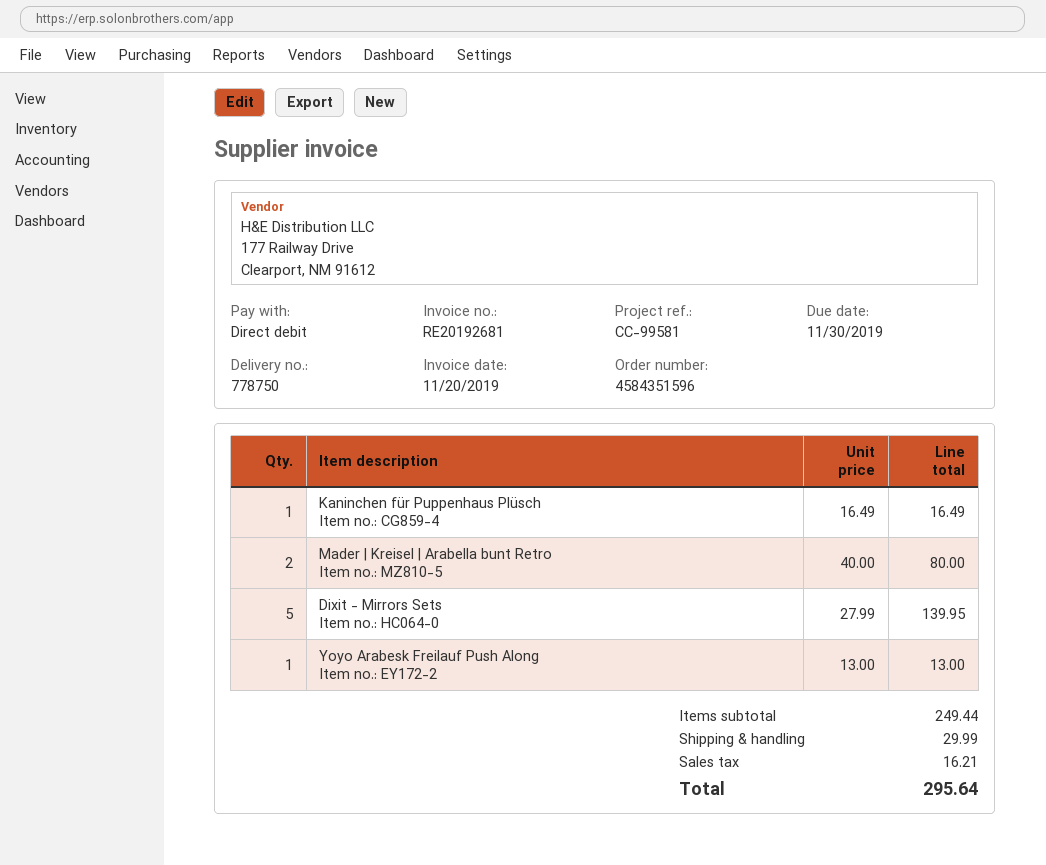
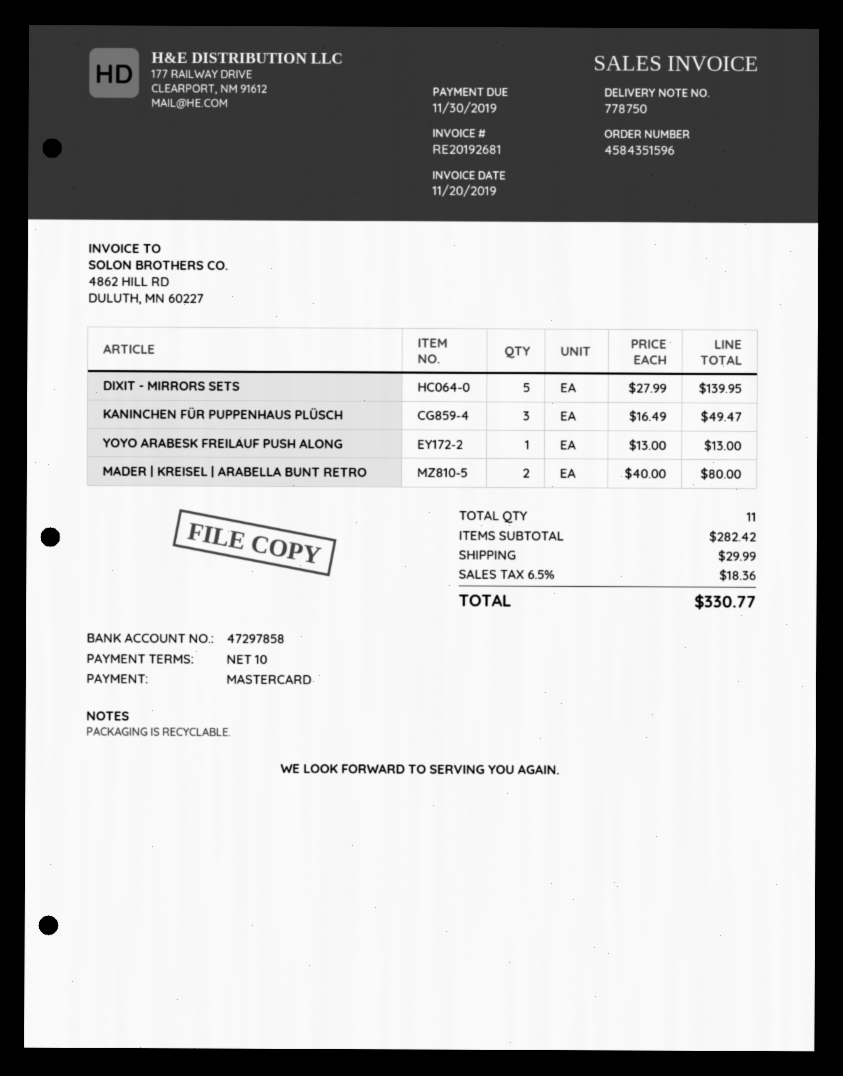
payment method: direct debit -> Mastercard
Kaninchen für Puppenhaus Plüsch: 1 x 16.49 = 16.49 -> 3 x 16.49 = 49.47
subtotal: 249.44 -> 282.42
tax: 16.21 -> 18.36
total: 295.64 -> 330.77

